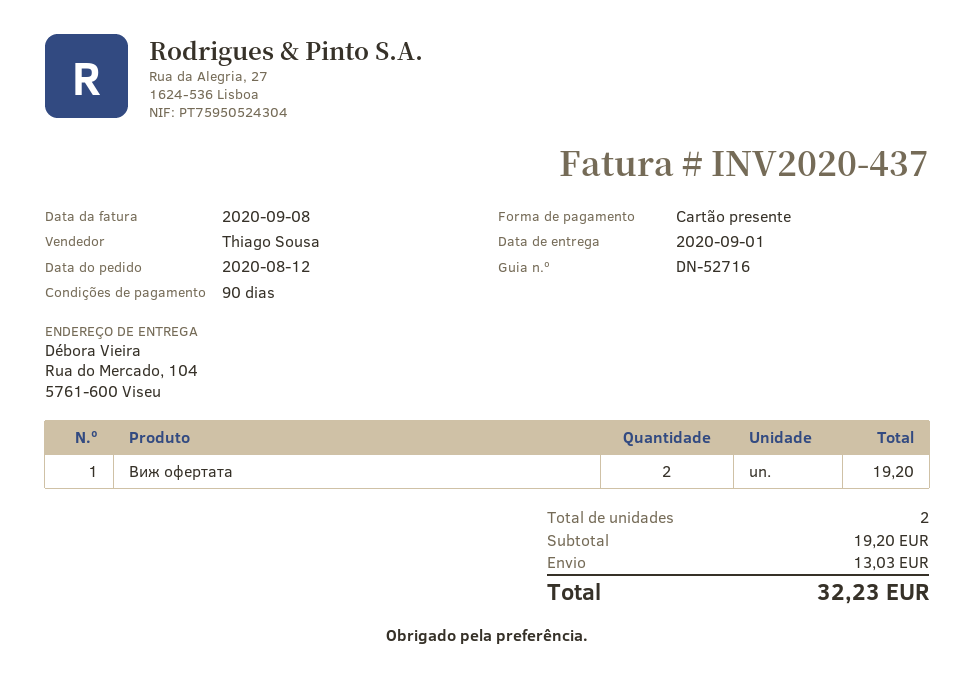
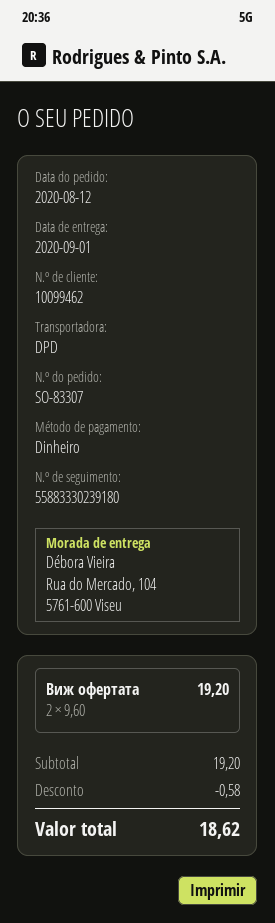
payment method: gift card -> cash
discount: none -> 0.58
shipping: 13.03 -> none
total: 32.23 -> 18.62

